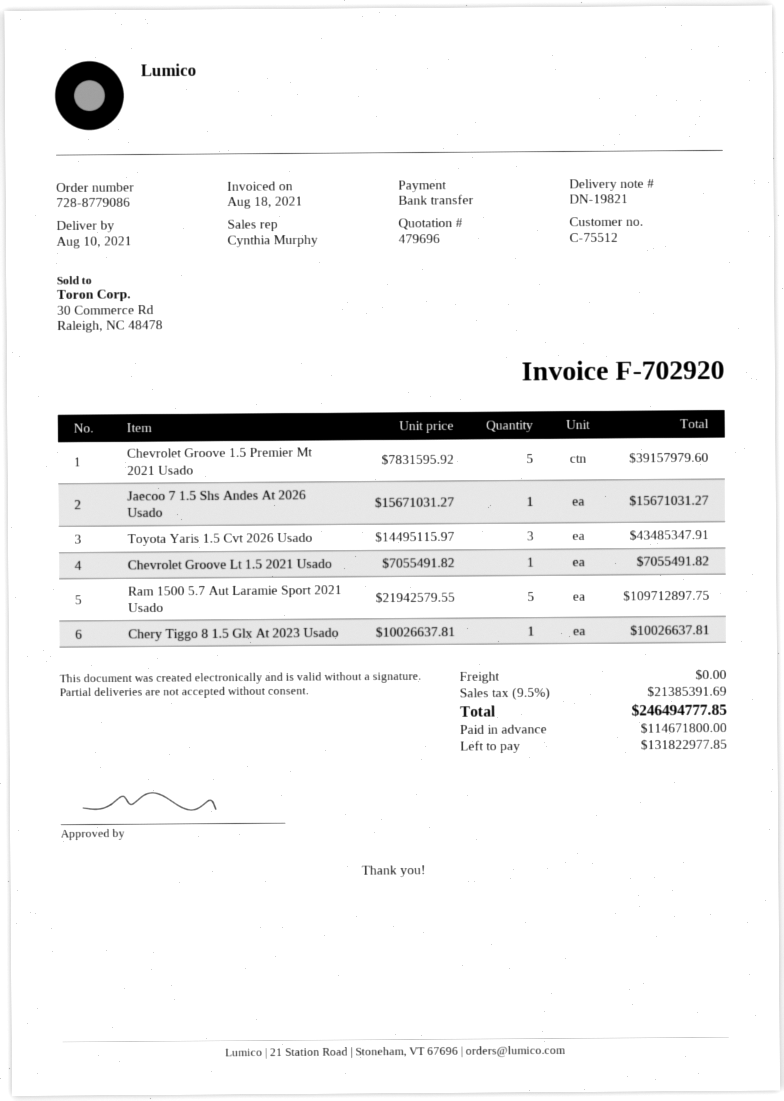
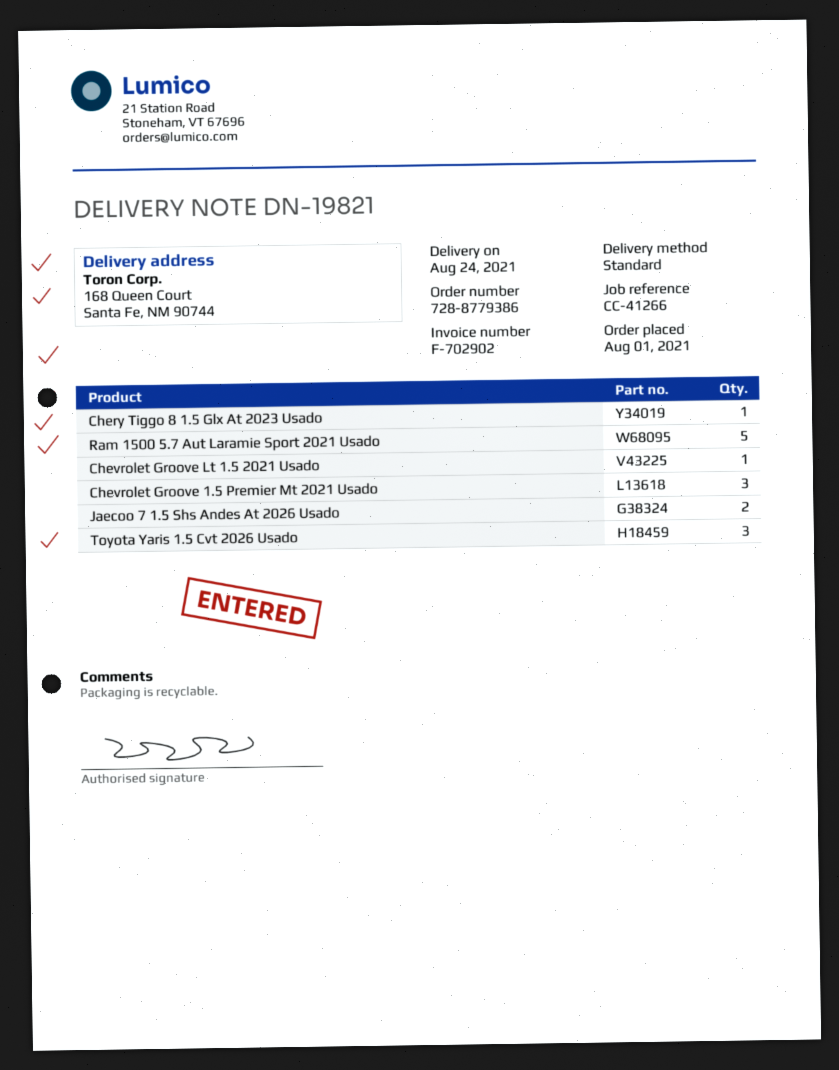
order number: 728-8779086 -> 728-8779386
delivery date: 2021-08-10 -> 2021-08-24
invoice number: F-702920 -> F-702902
Chevrolet Groove 1.5 Premier Mt 2021 Usado: 5 -> 3
Jaecoo 7 1.5 Shs Andes At 2026 Usado: 1 -> 2

